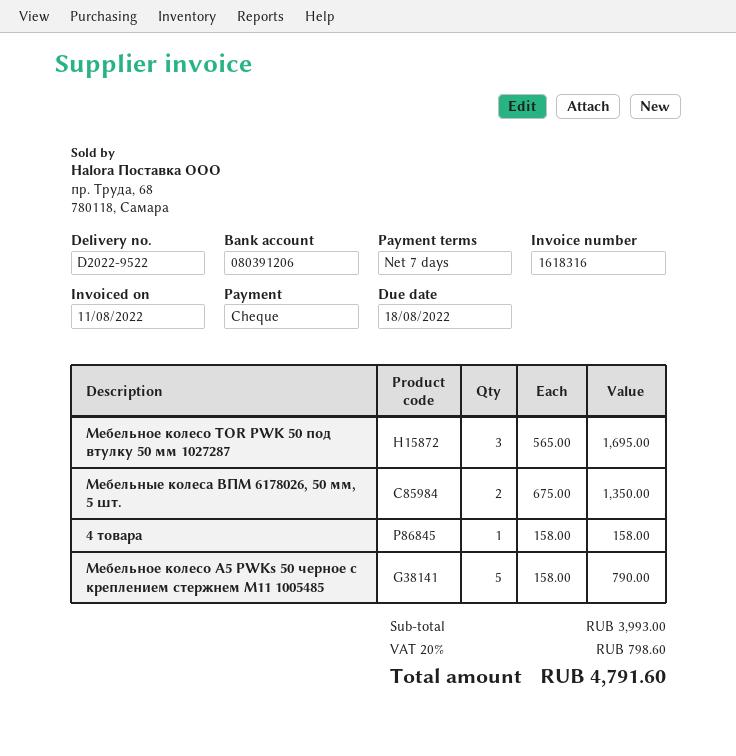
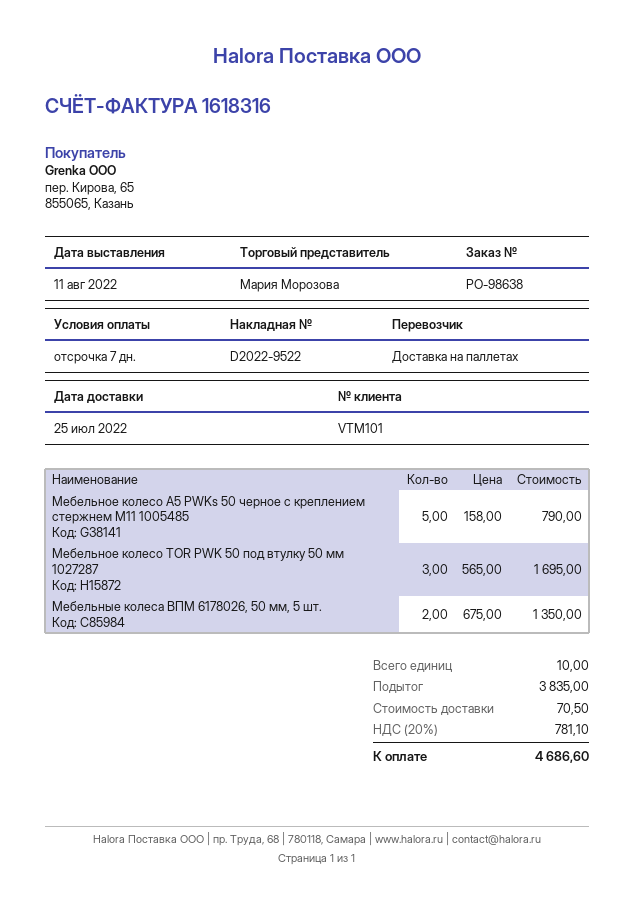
4 товара: 1 x 158.00 = 158.00 -> none
subtotal: 3993.00 -> 3835.00
shipping: none -> 70.50
tax: 20% = 798.60 -> 20% = 781.10
total: 4791.60 -> 4686.60

